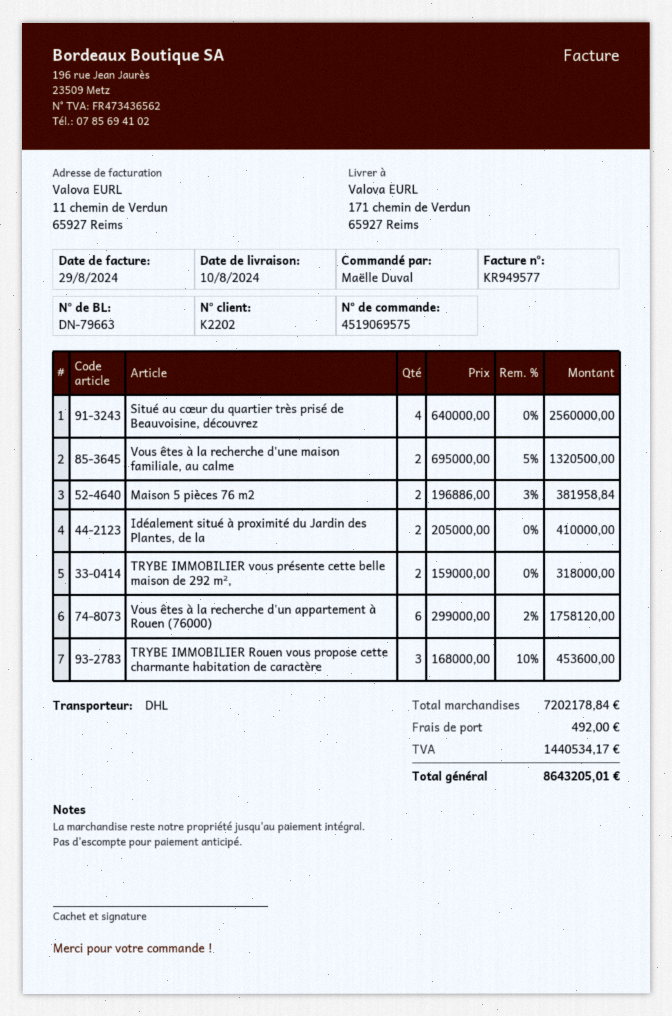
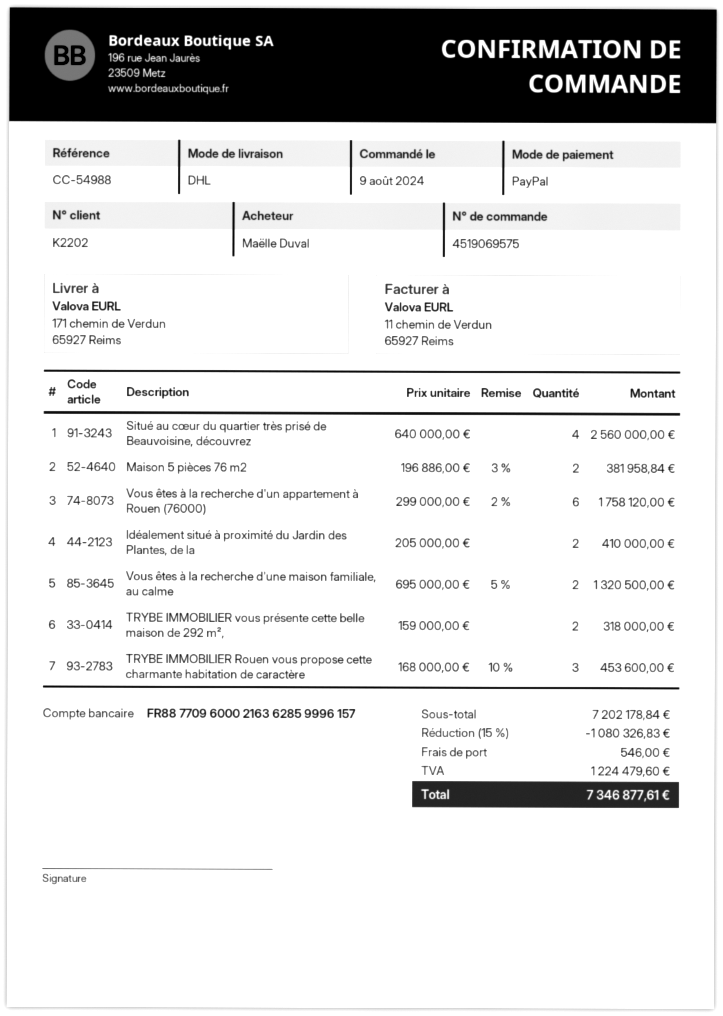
discount: none -> 15% = 1080326.83
shipping: 492.00 -> 546.00
tax: 1440534.17 -> 1224479.60
total: 8643205.01 -> 7346877.61

